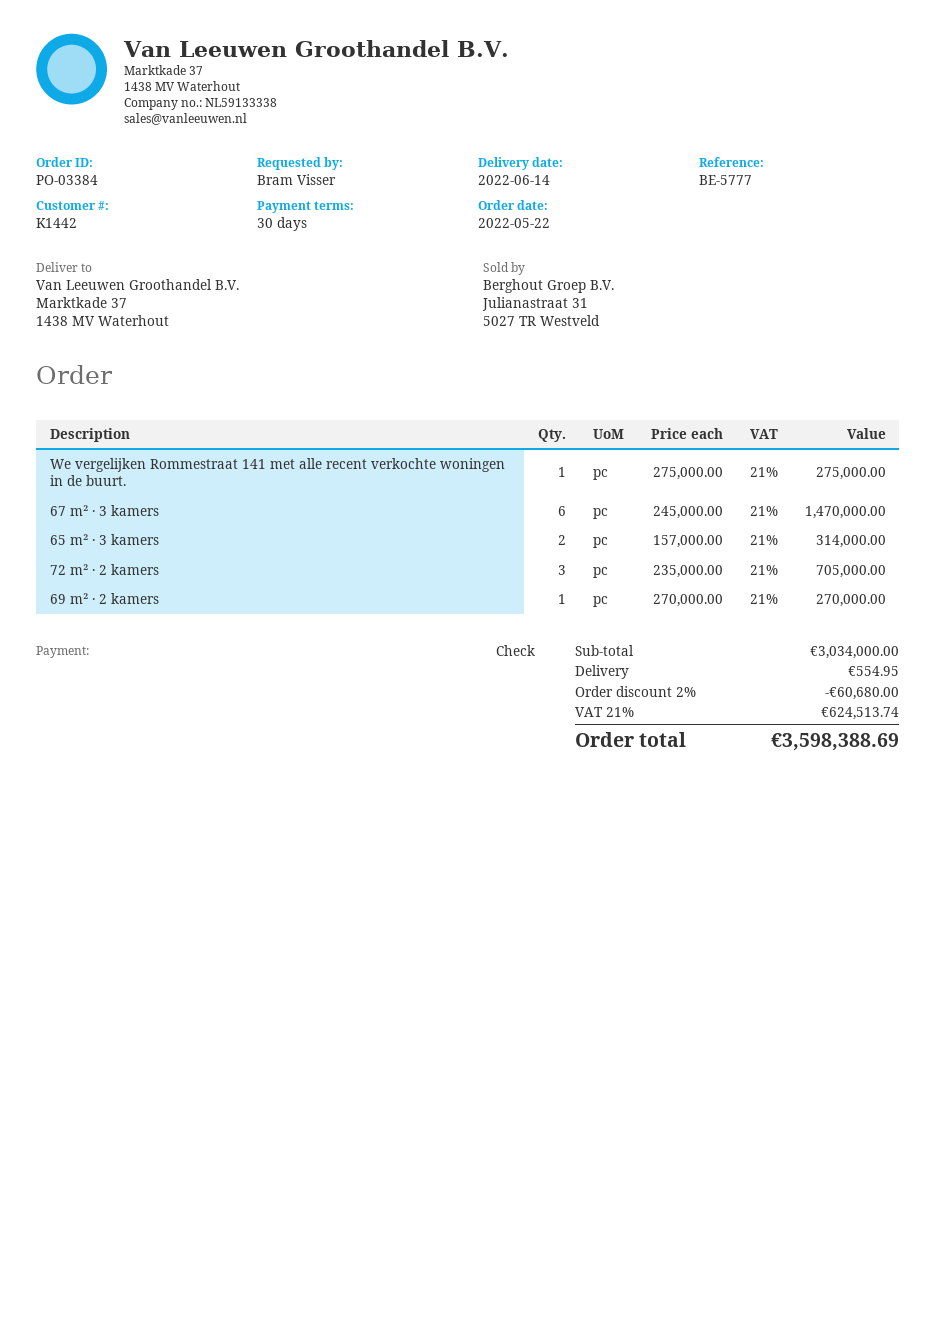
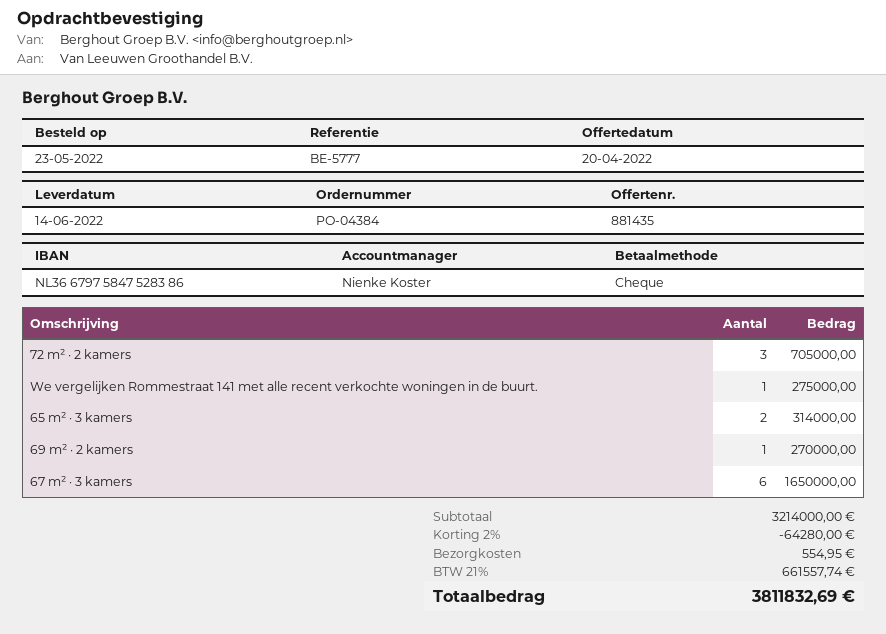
order number: PO-03384 -> PO-04384
order date: 2022-05-22 -> 2022-05-23
67 m² · 3 kamers: 6 for 1470000.00 -> 6 for 1650000.00
subtotal: 3034000.00 -> 3214000.00
discount: 2% = 60680.00 -> 2% = 64280.00
tax: 21% = 624513.74 -> 21% = 661557.74
total: 3598388.69 -> 3811832.69

